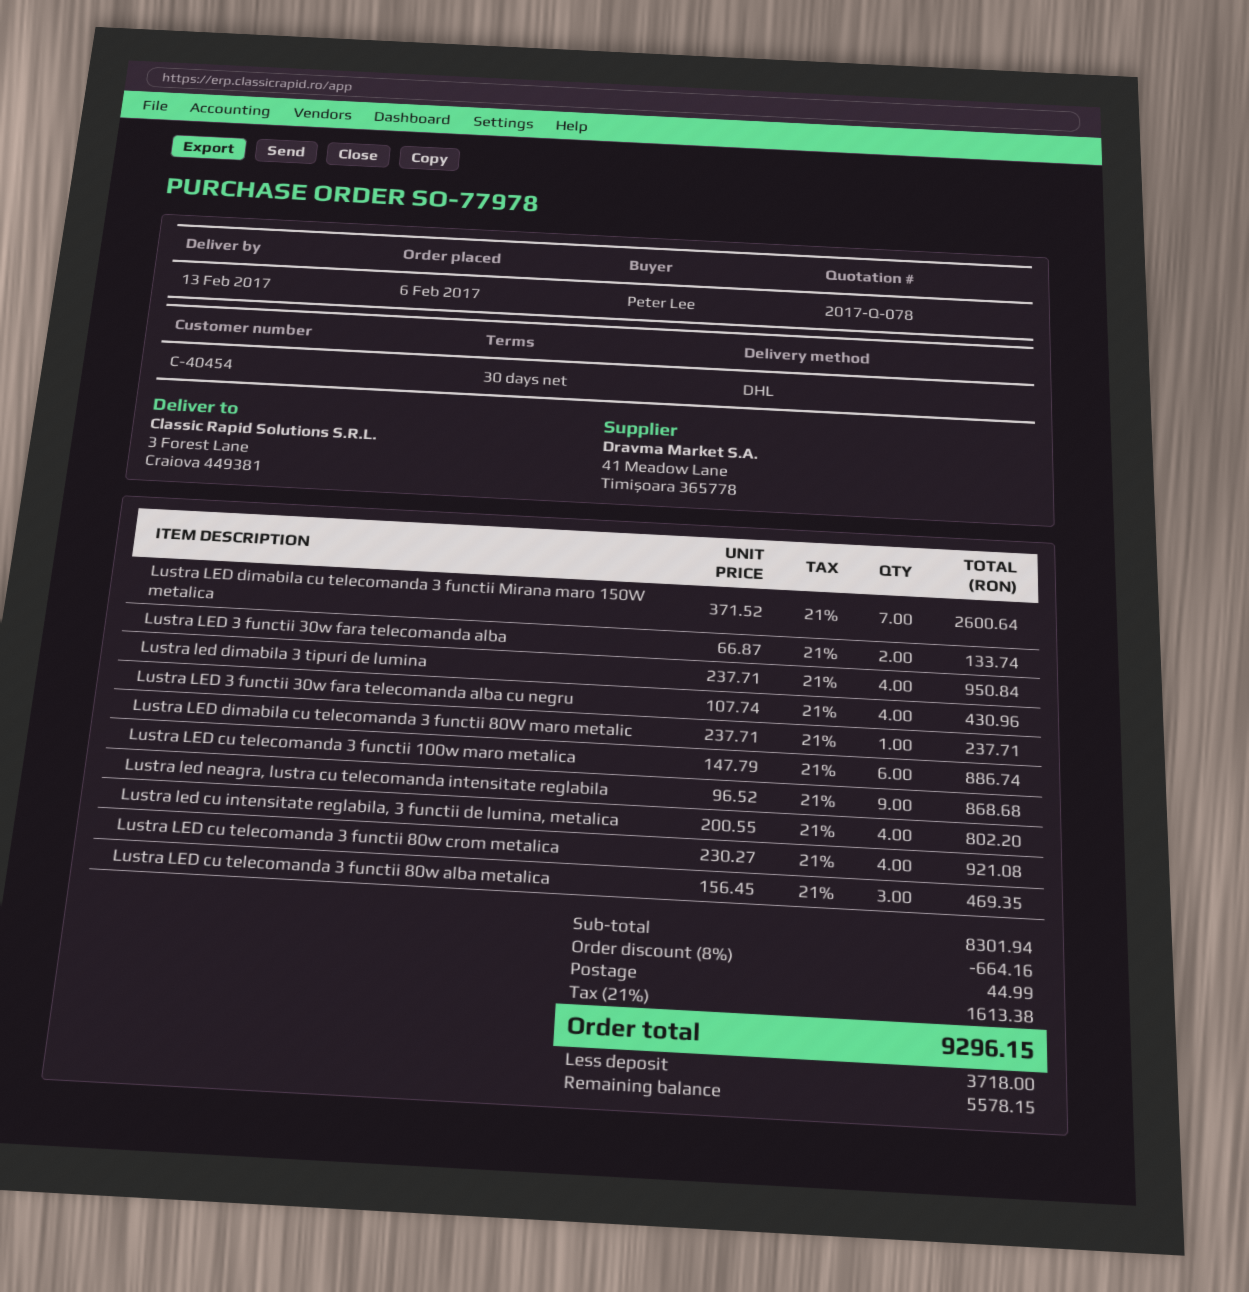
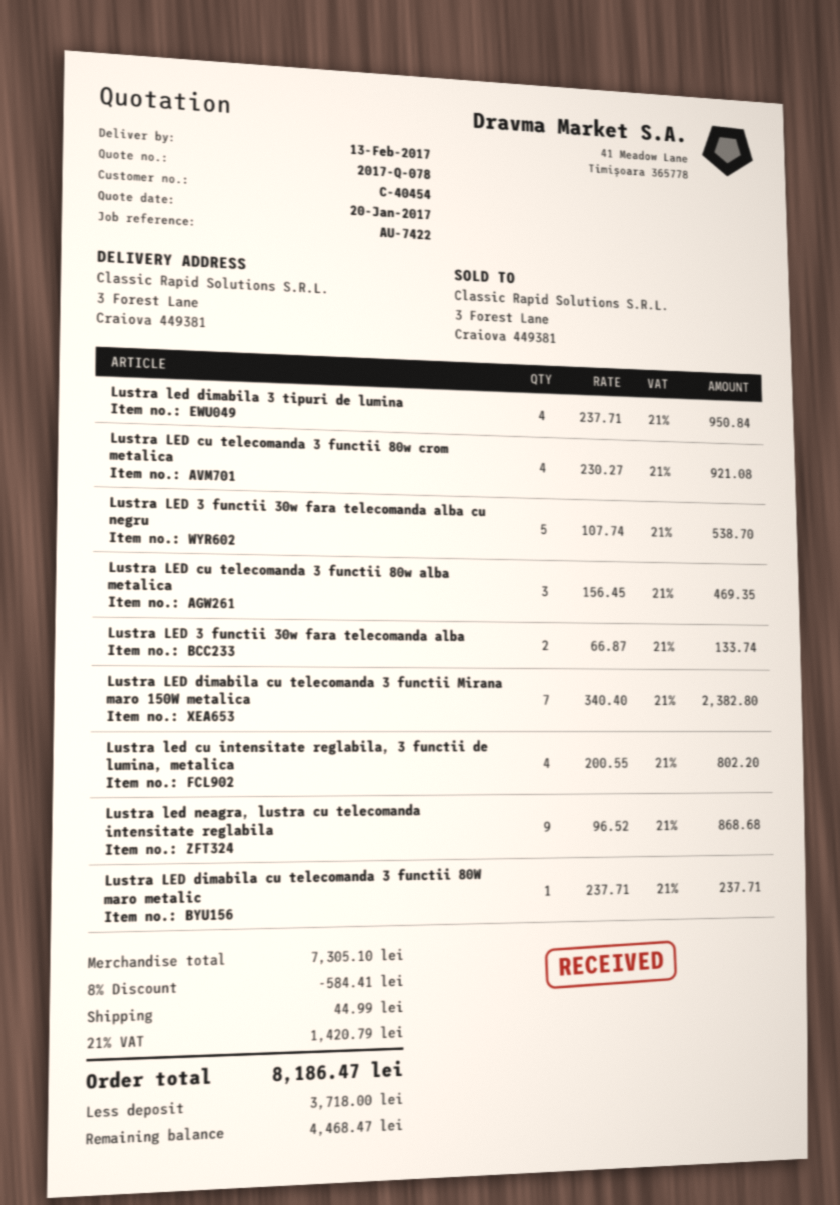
Lustra LED dimabila cu telecomanda 3 functii Mirana maro 150W metalica: 7 x 371.52 = 2600.64 -> 7 x 340.40 = 2382.80
Lustra LED 3 functii 30w fara telecomanda alba cu negru: 4 x 107.74 = 430.96 -> 5 x 107.74 = 538.70
Lustra LED cu telecomanda 3 functii 100w maro metalica: 6 x 147.79 = 886.74 -> none
subtotal: 8301.94 -> 7305.10
discount: 8% = 664.16 -> 8% = 584.41
tax: 21% = 1613.38 -> 21% = 1420.79
total: 9296.15 -> 8186.47
balance: 5578.15 -> 4468.47

